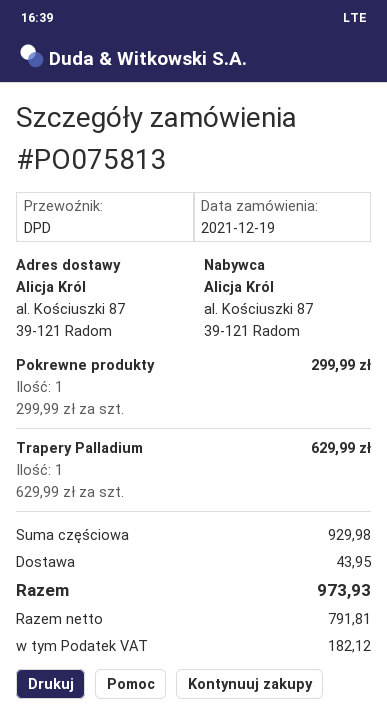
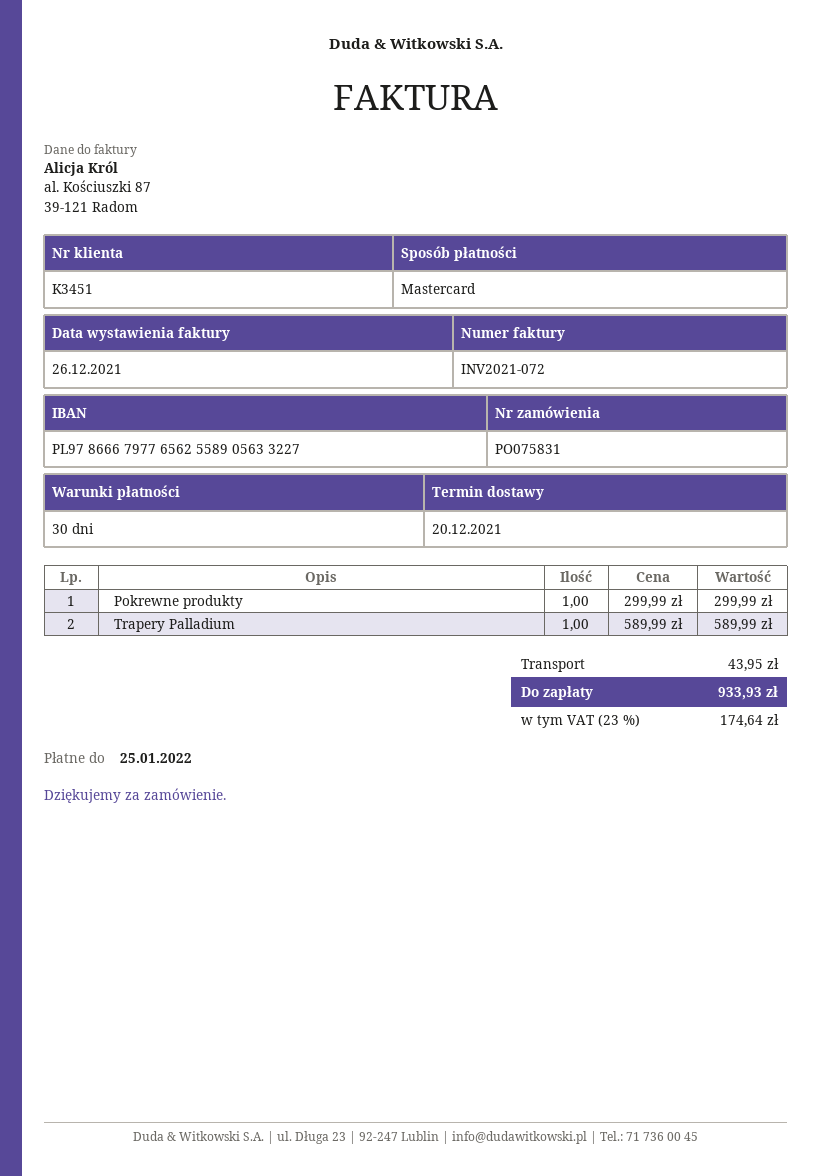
order number: PO075813 -> PO075831
Trapery Palladium: 1 x 629.99 = 629.99 -> 1 x 589.99 = 589.99
tax: 182.12 -> 174.64
total: 973.93 -> 933.93

